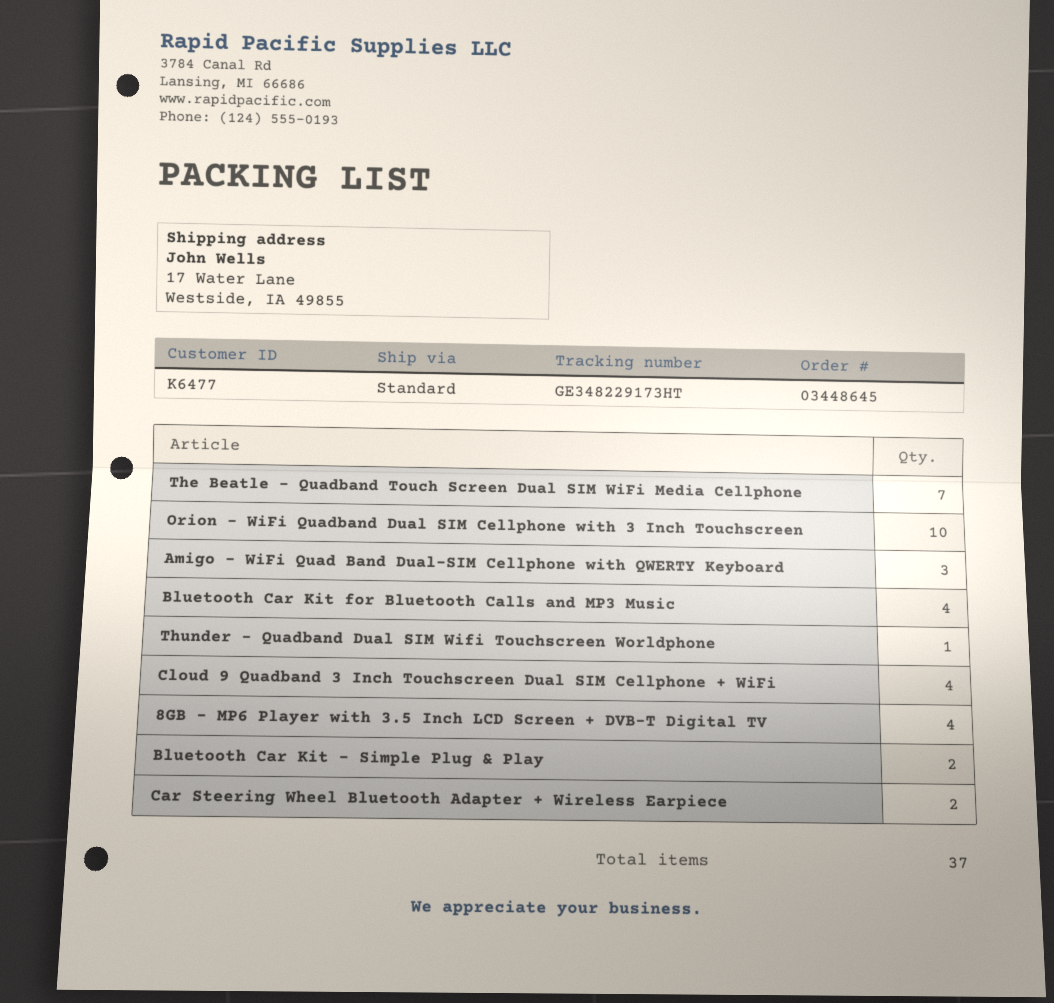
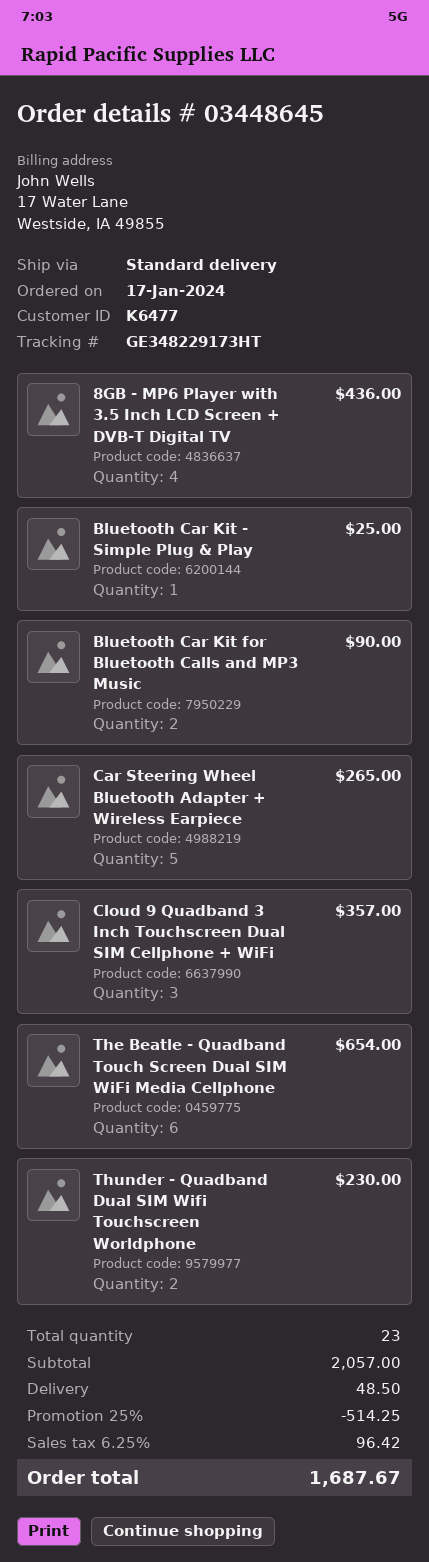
The Beatle - Quadband Touch Screen Dual SIM WiFi Media Cellphone: 7 -> 6
Orion - WiFi Quadband Dual SIM Cellphone with 3 Inch Touchscreen: 10 -> none
Amigo - WiFi Quad Band Dual-SIM Cellphone with QWERTY Keyboard: 3 -> none
Bluetooth Car Kit for Bluetooth Calls and MP3 Music: 4 -> 2
Thunder - Quadband Dual SIM Wifi Touchscreen Worldphone: 1 -> 2
Cloud 9 Quadband 3 Inch Touchscreen Dual SIM Cellphone + WiFi: 4 -> 3
Bluetooth Car Kit - Simple Plug & Play: 2 -> 1
Car Steering Wheel Bluetooth Adapter + Wireless Earpiece: 2 -> 5
total quantity: 37 -> 23

